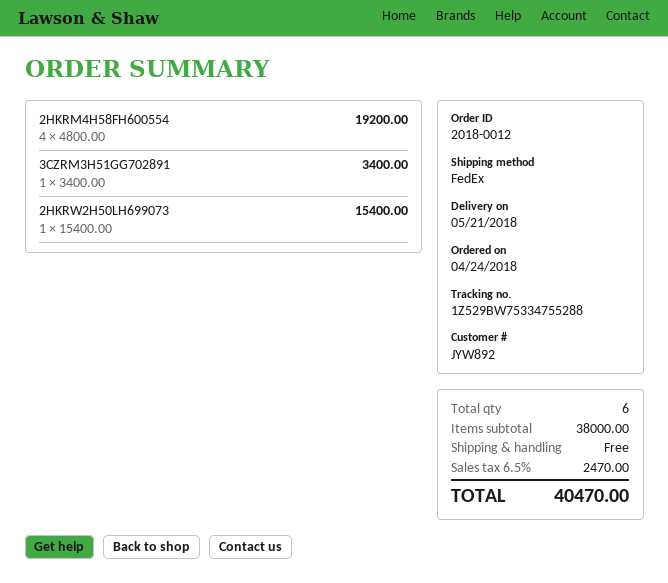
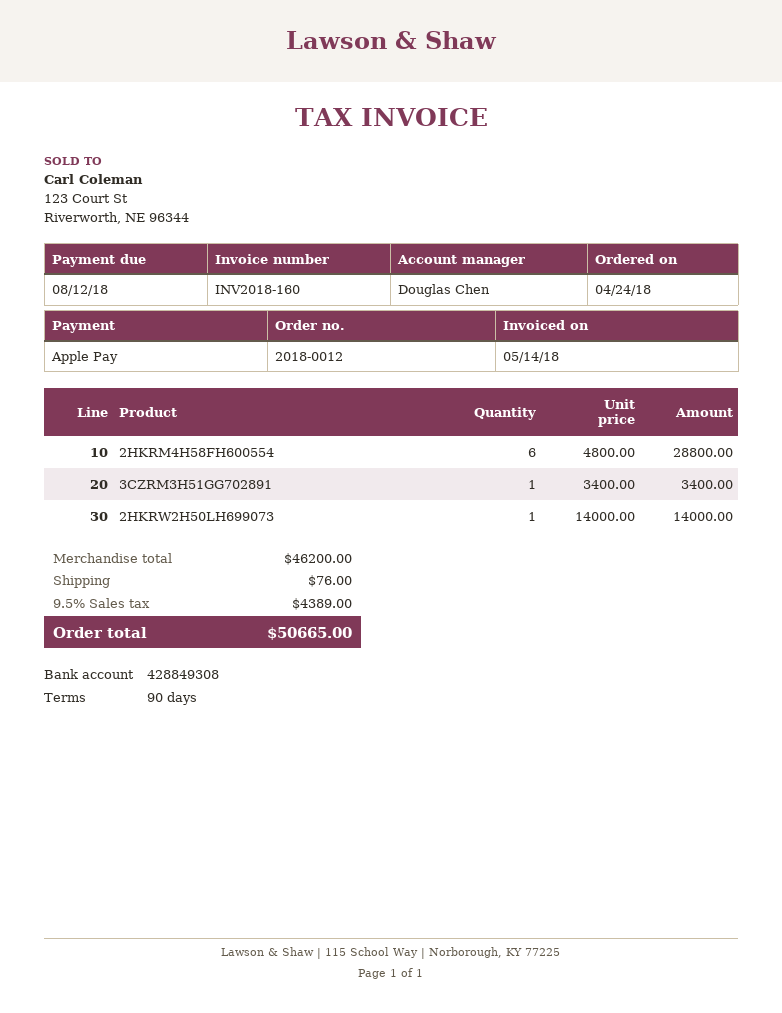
2HKRM4H58FH600554: 4 x 4800.00 = 19200.00 -> 6 x 4800.00 = 28800.00
2HKRW2H50LH699073: 1 x 15400.00 = 15400.00 -> 1 x 14000.00 = 14000.00
subtotal: 38000.00 -> 46200.00
shipping: 0.00 -> 76.00
tax: 6.5% = 2470.00 -> 9.5% = 4389.00
total: 40470.00 -> 50665.00

